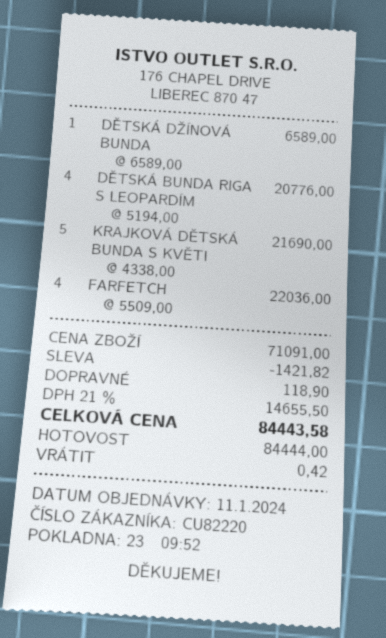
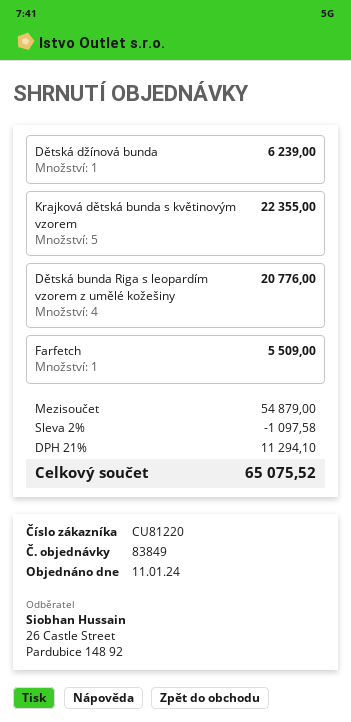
customer number: CU82220 -> CU81220
DĚTSKÁ DŽÍNOVÁ BUNDA: 1 for 6589.00 -> 1 for 6239.00
KRAJKOVÁ DĚTSKÁ BUNDA S KVĚTI: 5 for 21690.00 -> 5 for 22355.00
FARFETCH: 4 for 22036.00 -> 1 for 5509.00
subtotal: 71091.00 -> 54879.00
discount: 1421.82 -> 1097.58
shipping: 118.90 -> none
tax: 21% = 14655.50 -> 21% = 11294.10
total: 84443.58 -> 65075.52

